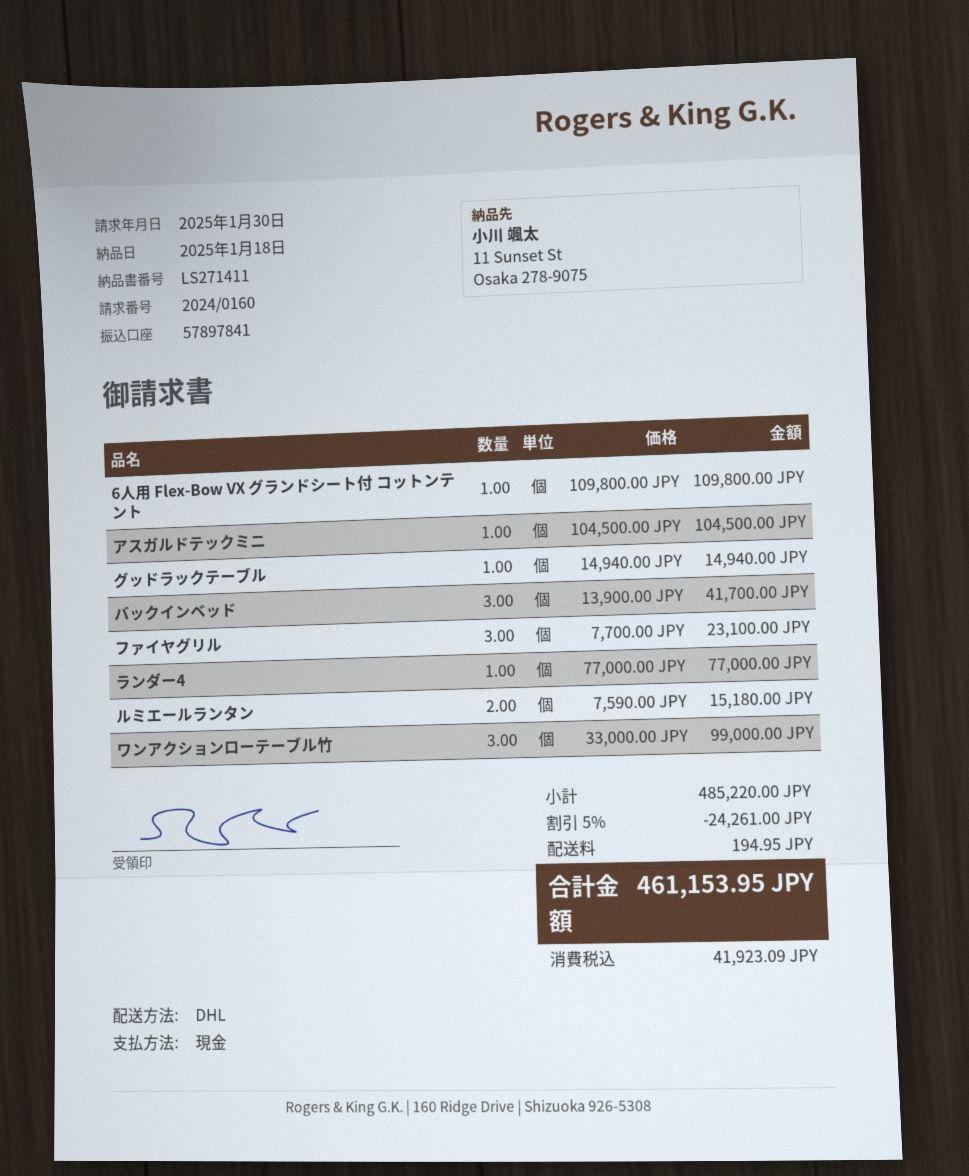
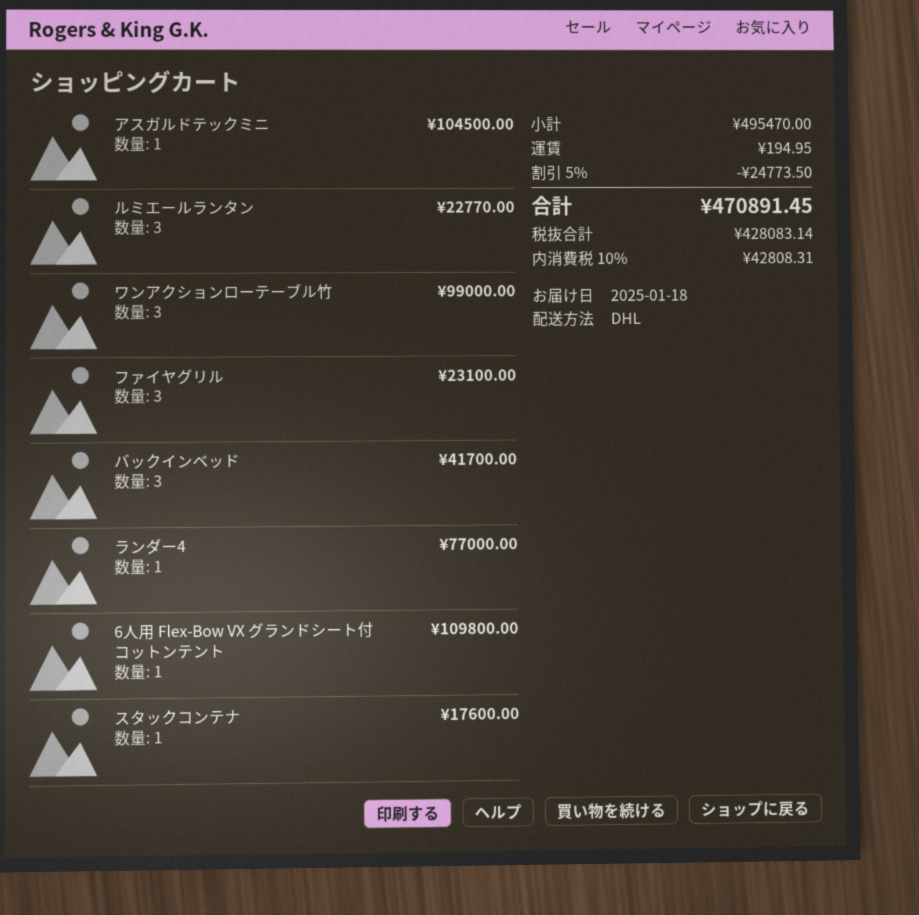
グッドラックテーブル: 1 for 14940.00 -> none
ルミエールランタン: 2 for 15180.00 -> 3 for 22770.00
スタックコンテナ: none -> 1 for 17600.00
subtotal: 485220.00 -> 495470.00
discount: 5% = 24261.00 -> 5% = 24773.50
tax: 41923.09 -> 42808.31
total: 461153.95 -> 470891.45

